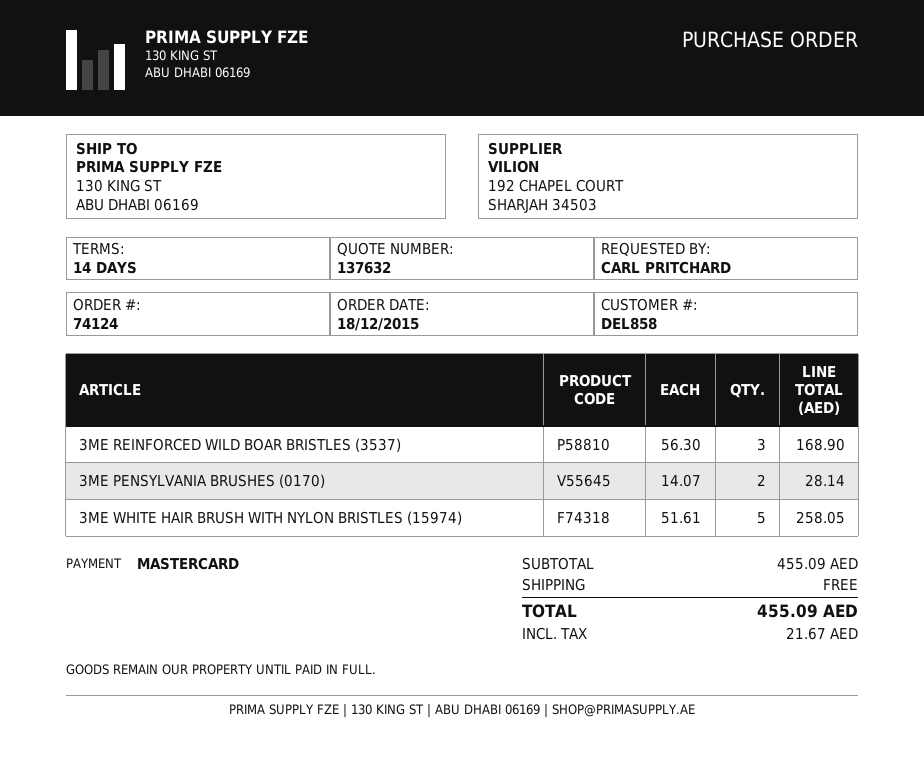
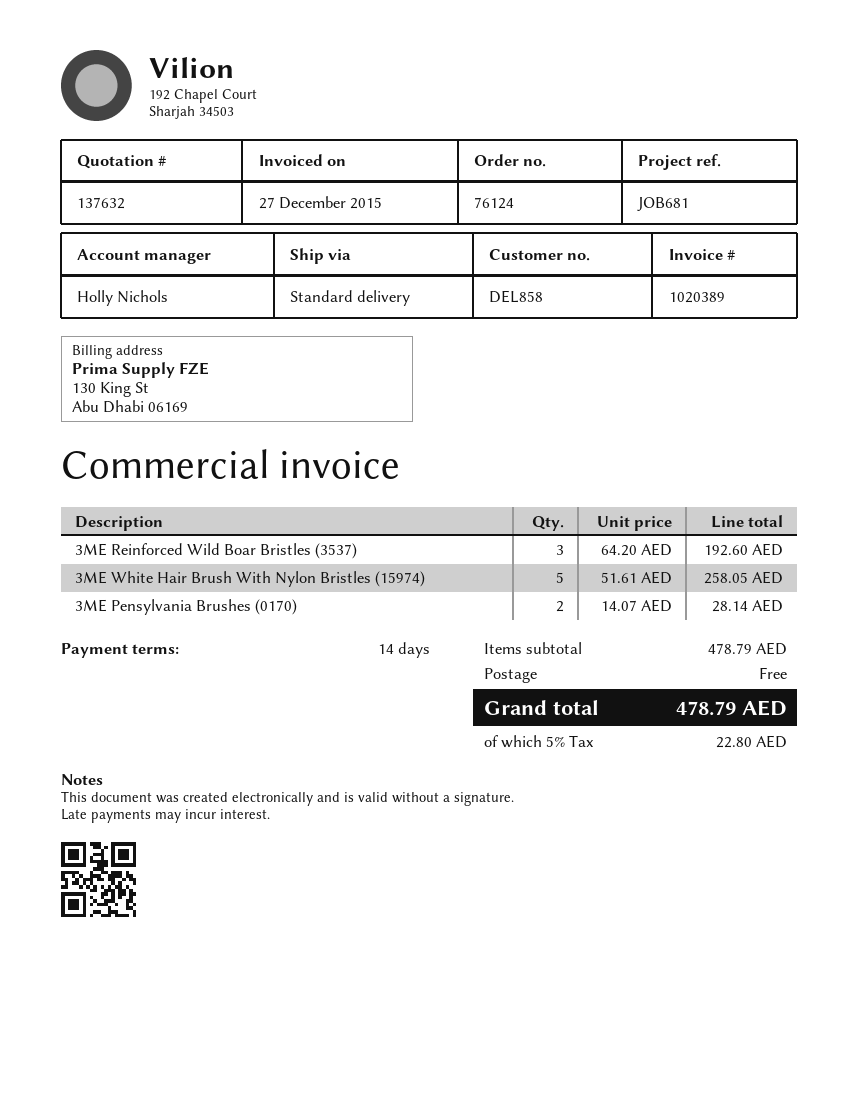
order number: 74124 -> 76124
3ME REINFORCED WILD BOAR BRISTLES (3537): 3 x 56.30 = 168.90 -> 3 x 64.20 = 192.60
subtotal: 455.09 -> 478.79
tax: 21.67 -> 22.80
total: 455.09 -> 478.79

